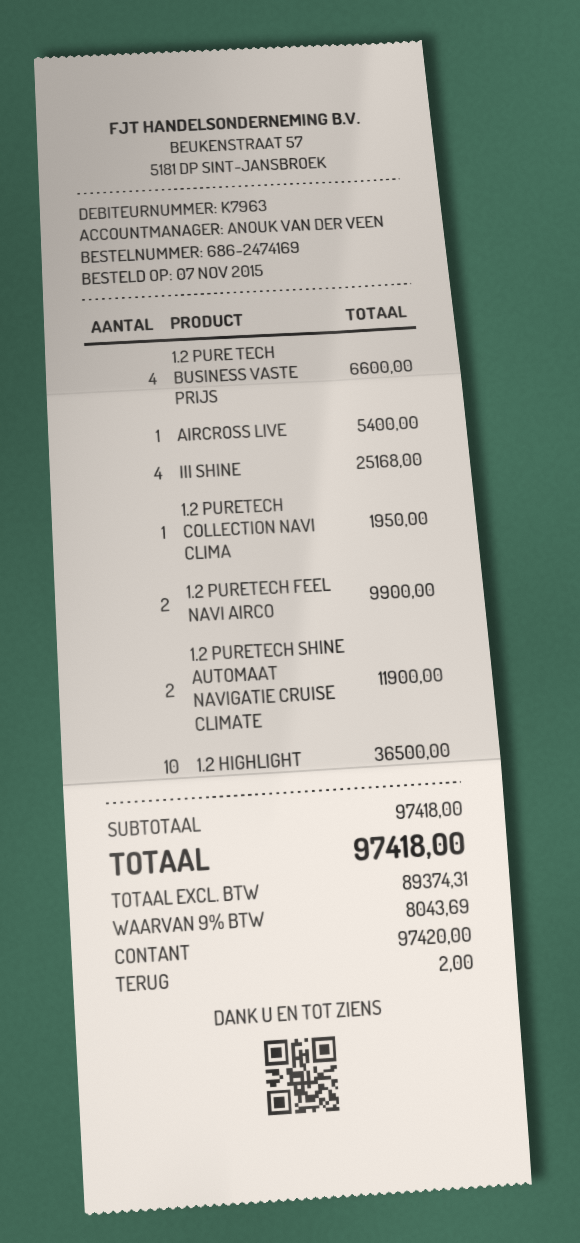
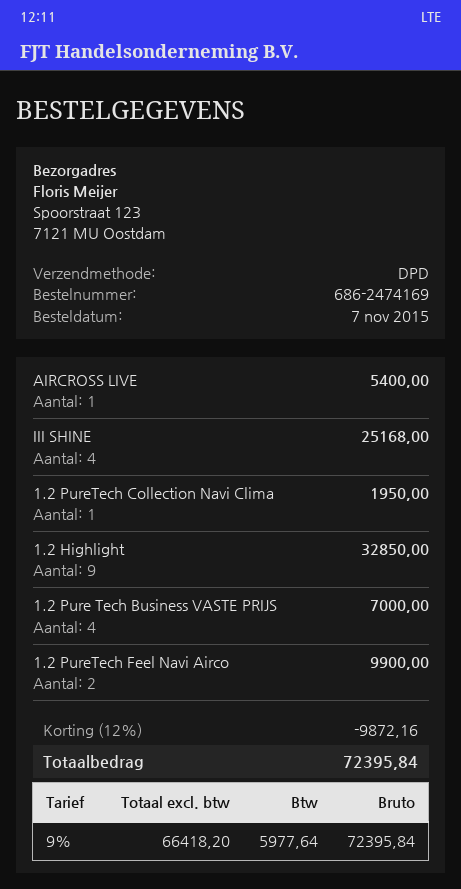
1.2 PURE TECH BUSINESS VASTE PRIJS: 4 for 6600.00 -> 4 for 7000.00
1.2 PURETECH SHINE AUTOMAAT NAVIGATIE CRUISE CLIMATE: 2 for 11900.00 -> none
1.2 HIGHLIGHT: 10 for 36500.00 -> 9 for 32850.00
discount: none -> 12% = 9872.16
net: 89374.31 -> 66418.20
tax: 9% = 8043.69 -> 9% = 5977.64
total: 97418.00 -> 72395.84

